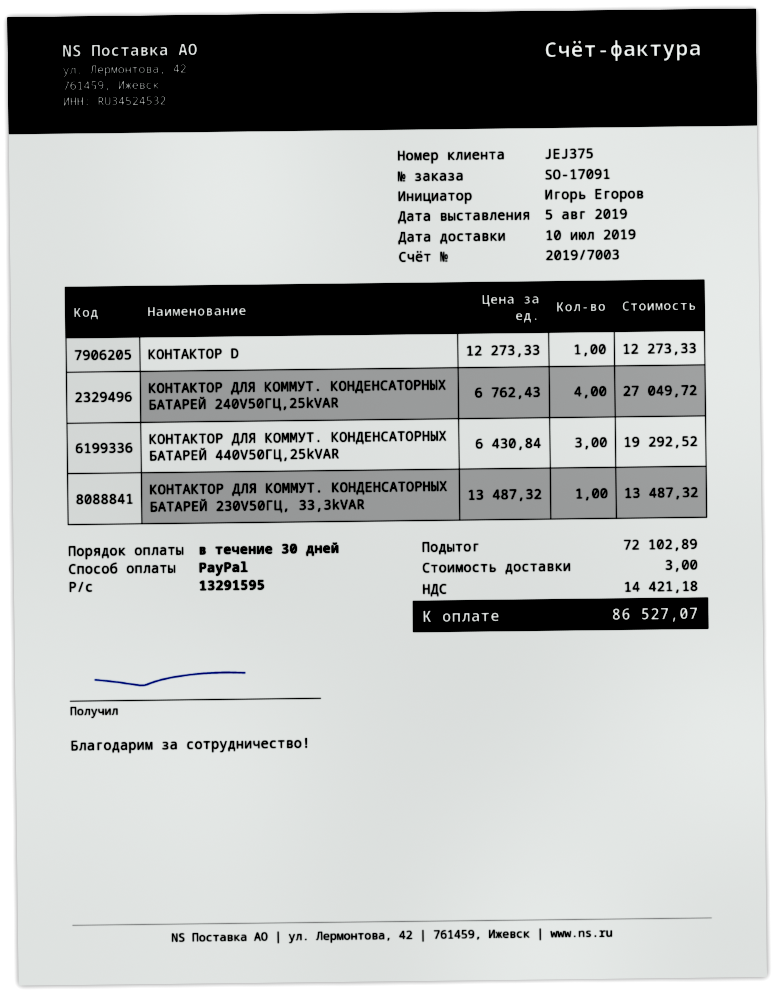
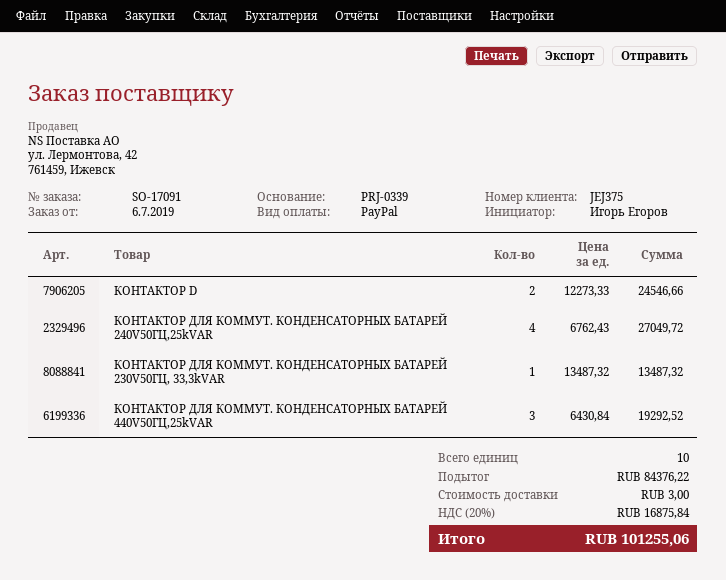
КОНТАКТОР D: 1 x 12273.33 = 12273.33 -> 2 x 12273.33 = 24546.66
subtotal: 72102.89 -> 84376.22
tax: 14421.18 -> 16875.84
total: 86527.07 -> 101255.06

